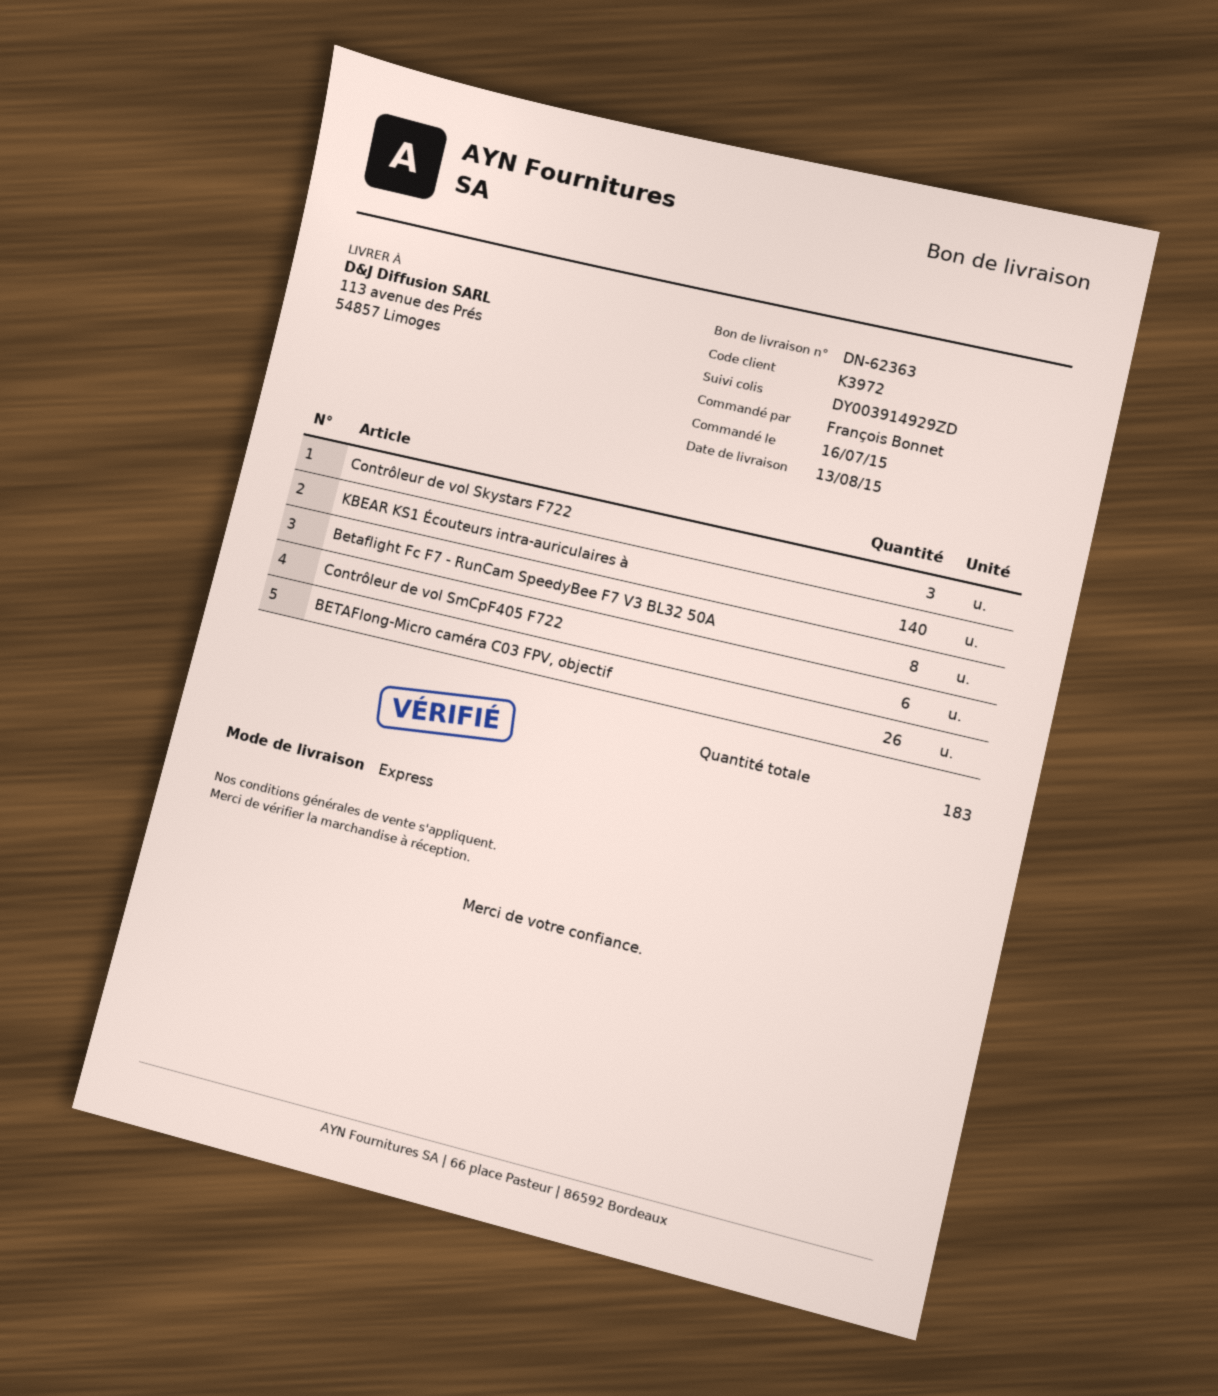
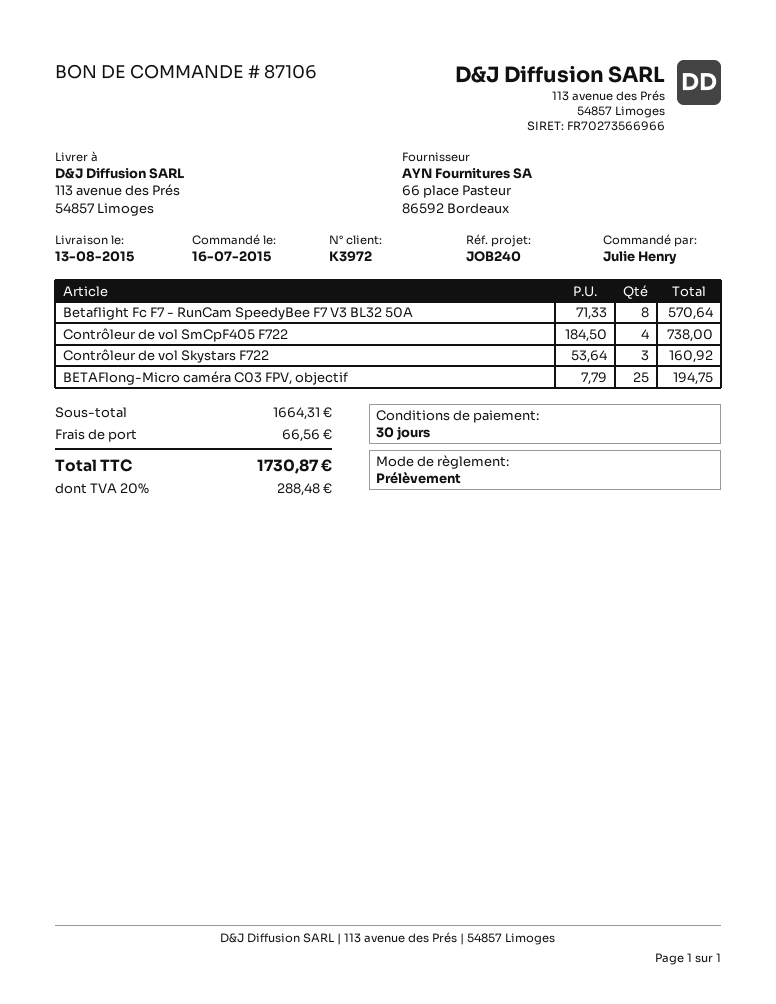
ordered by: François Bonnet -> Julie Henry
KBEAR KS1 Écouteurs intra-auriculaires à: 140 -> none
Contrôleur de vol SmCpF405 F722: 6 -> 4
BETAFlong-Micro caméra C03 FPV, objectif: 26 -> 25

